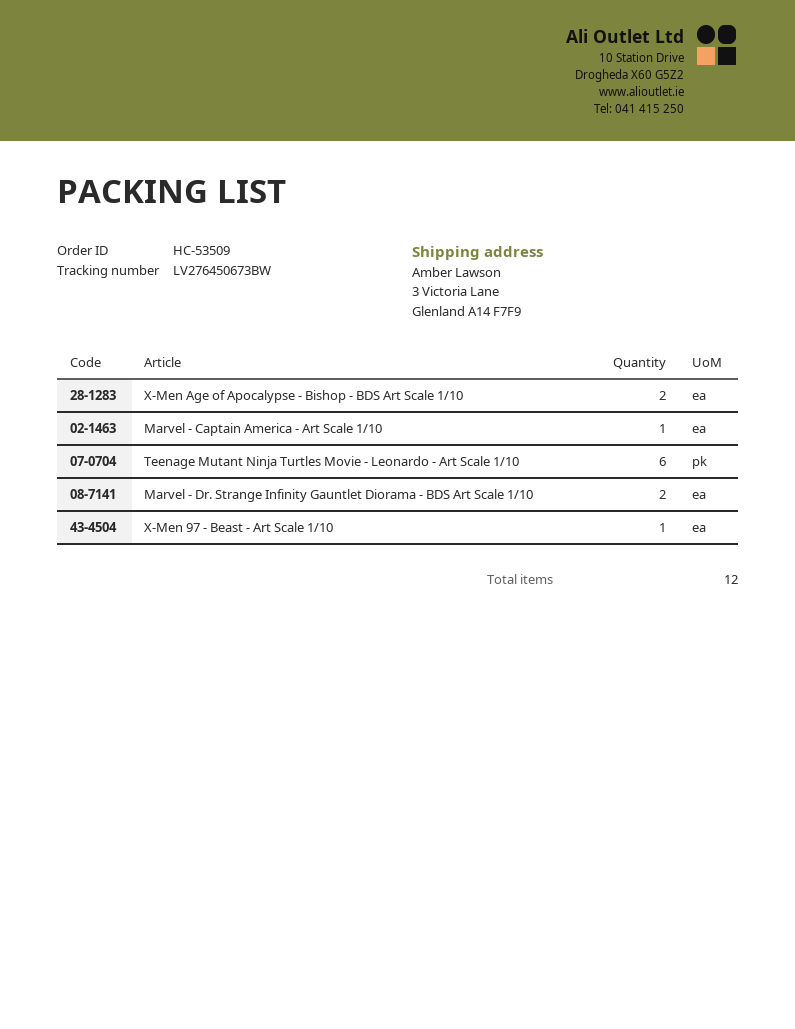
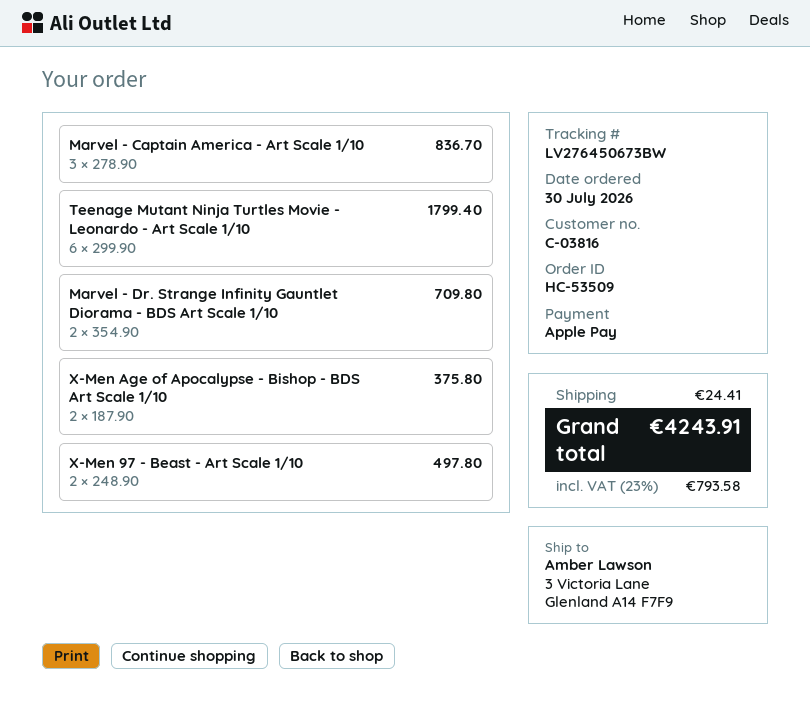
Marvel - Captain America - Art Scale 1/10: 1 -> 3
X-Men 97 - Beast - Art Scale 1/10: 1 -> 2

